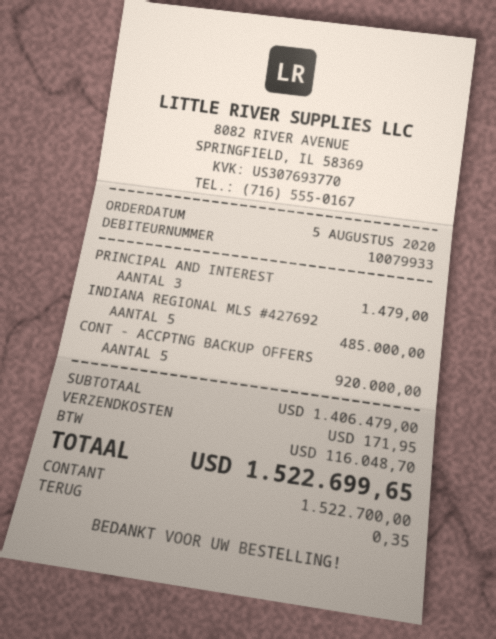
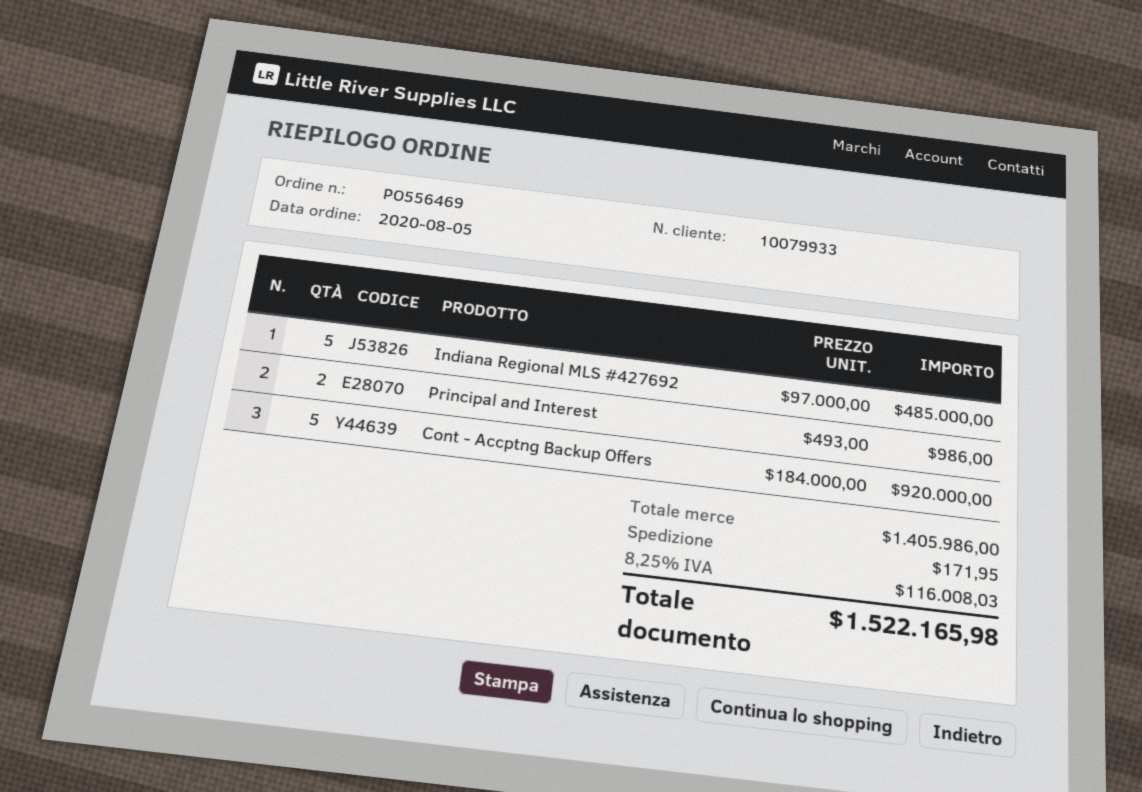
PRINCIPAL AND INTEREST: 3 for 1479.00 -> 2 for 986.00
subtotal: 1406479.00 -> 1405986.00
tax: 116048.70 -> 116008.03
total: 1522699.65 -> 1522165.98

